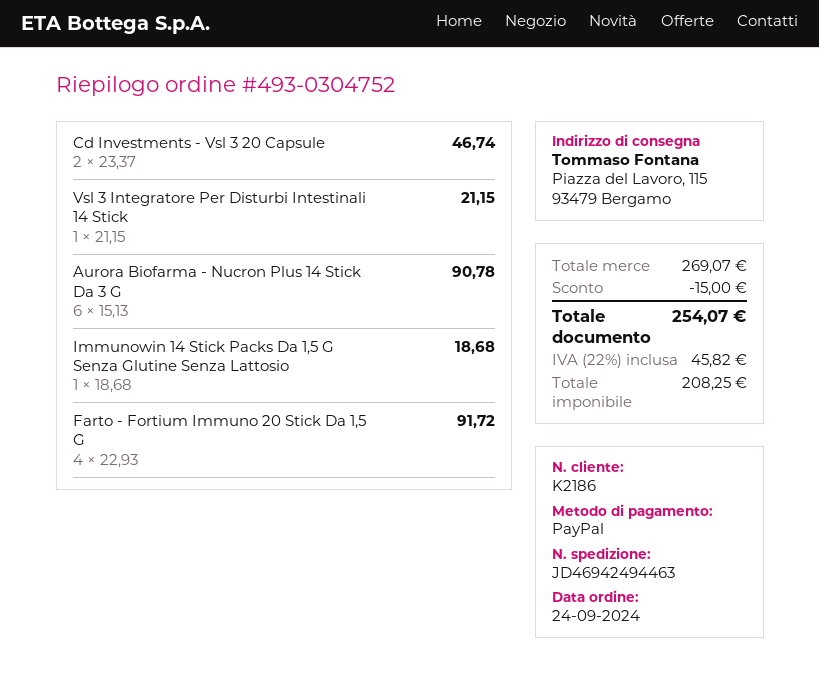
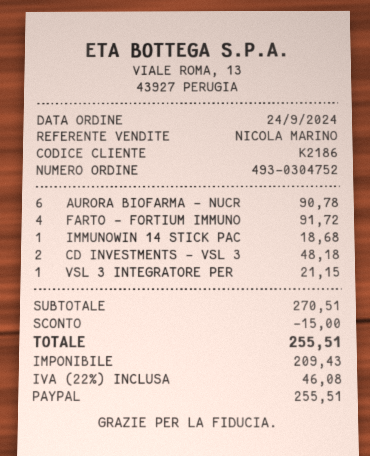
Cd Investments - Vsl 3 20 Capsule: 2 for 46.74 -> 2 for 48.18
subtotal: 269.07 -> 270.51
net: 208.25 -> 209.43
tax: 22% = 45.82 -> 22% = 46.08
total: 254.07 -> 255.51

